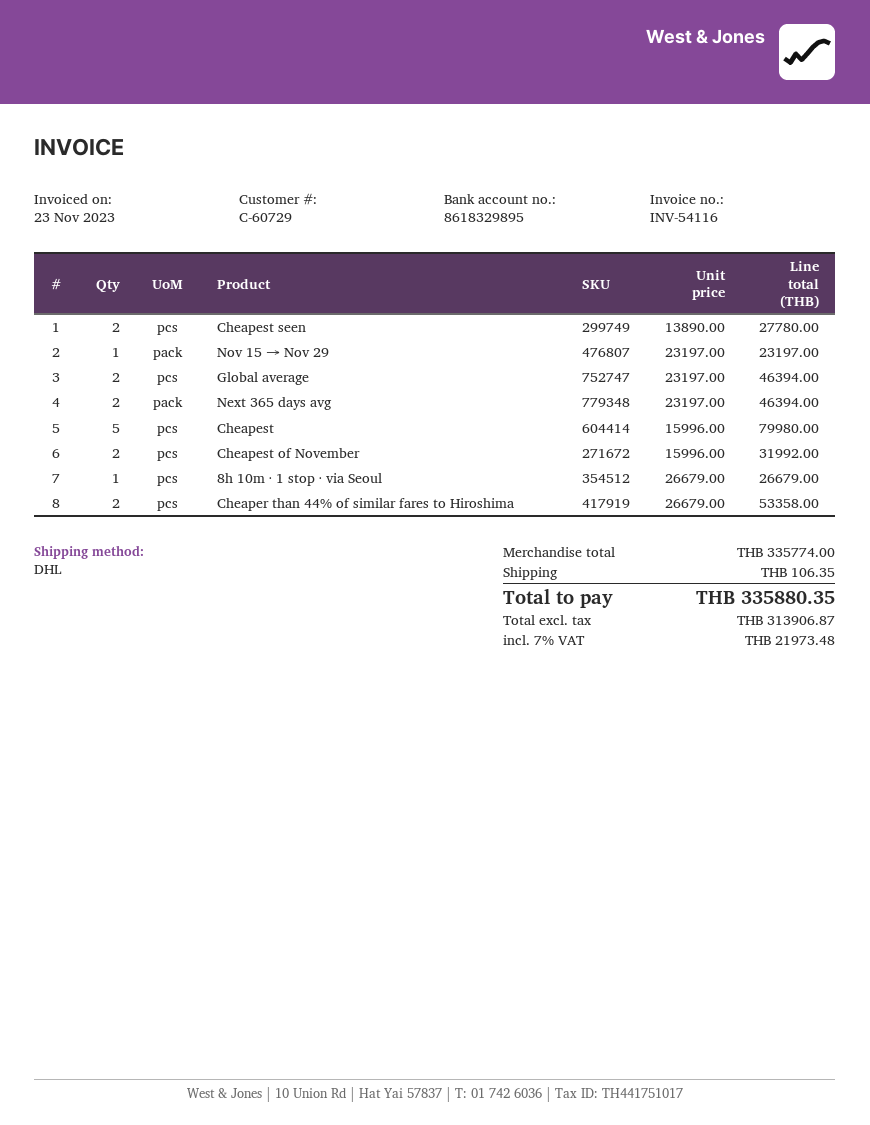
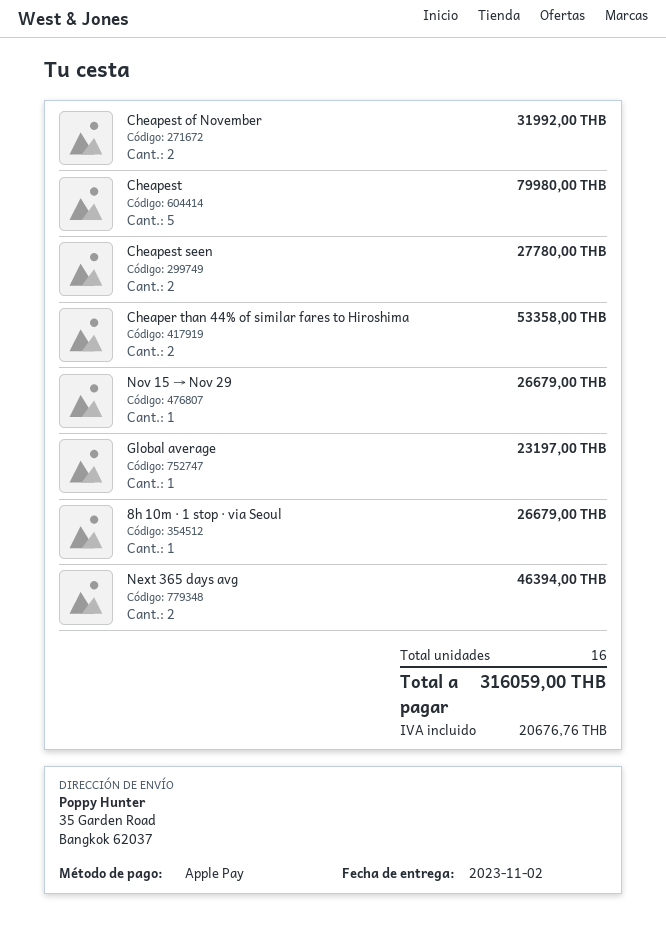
Nov 15 → Nov 29: 1 for 23197.00 -> 1 for 26679.00
Global average: 2 for 46394.00 -> 1 for 23197.00
shipping: 106.35 -> none
tax: 21973.48 -> 20676.76
total: 335880.35 -> 316059.00

